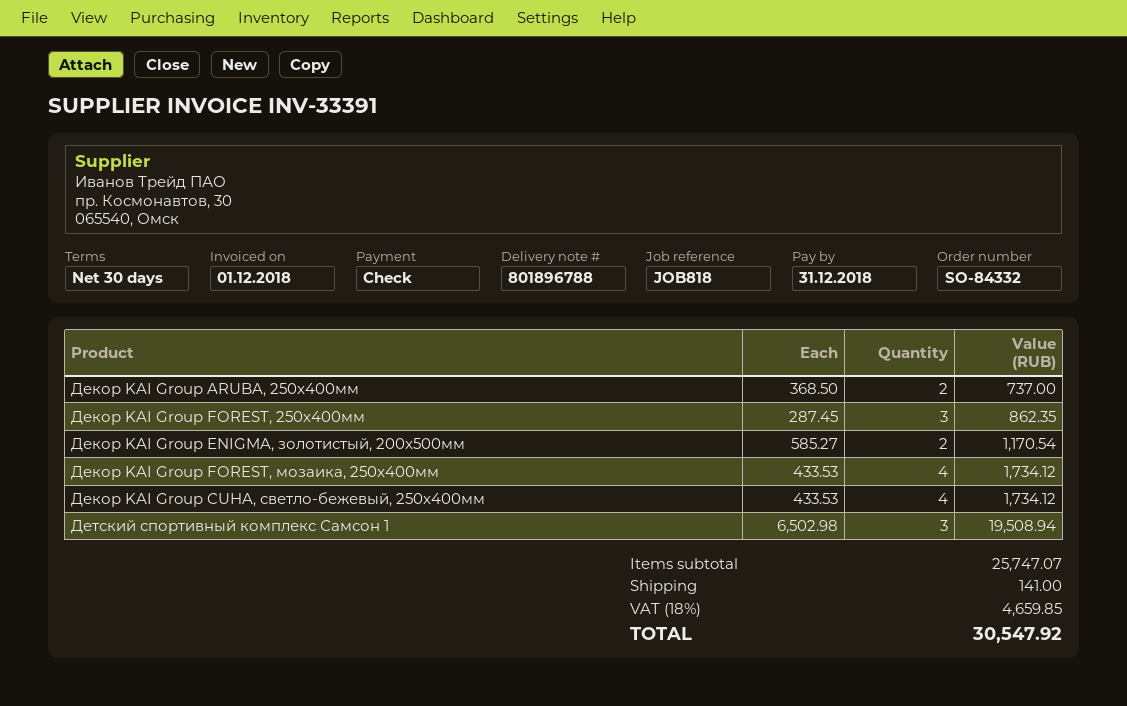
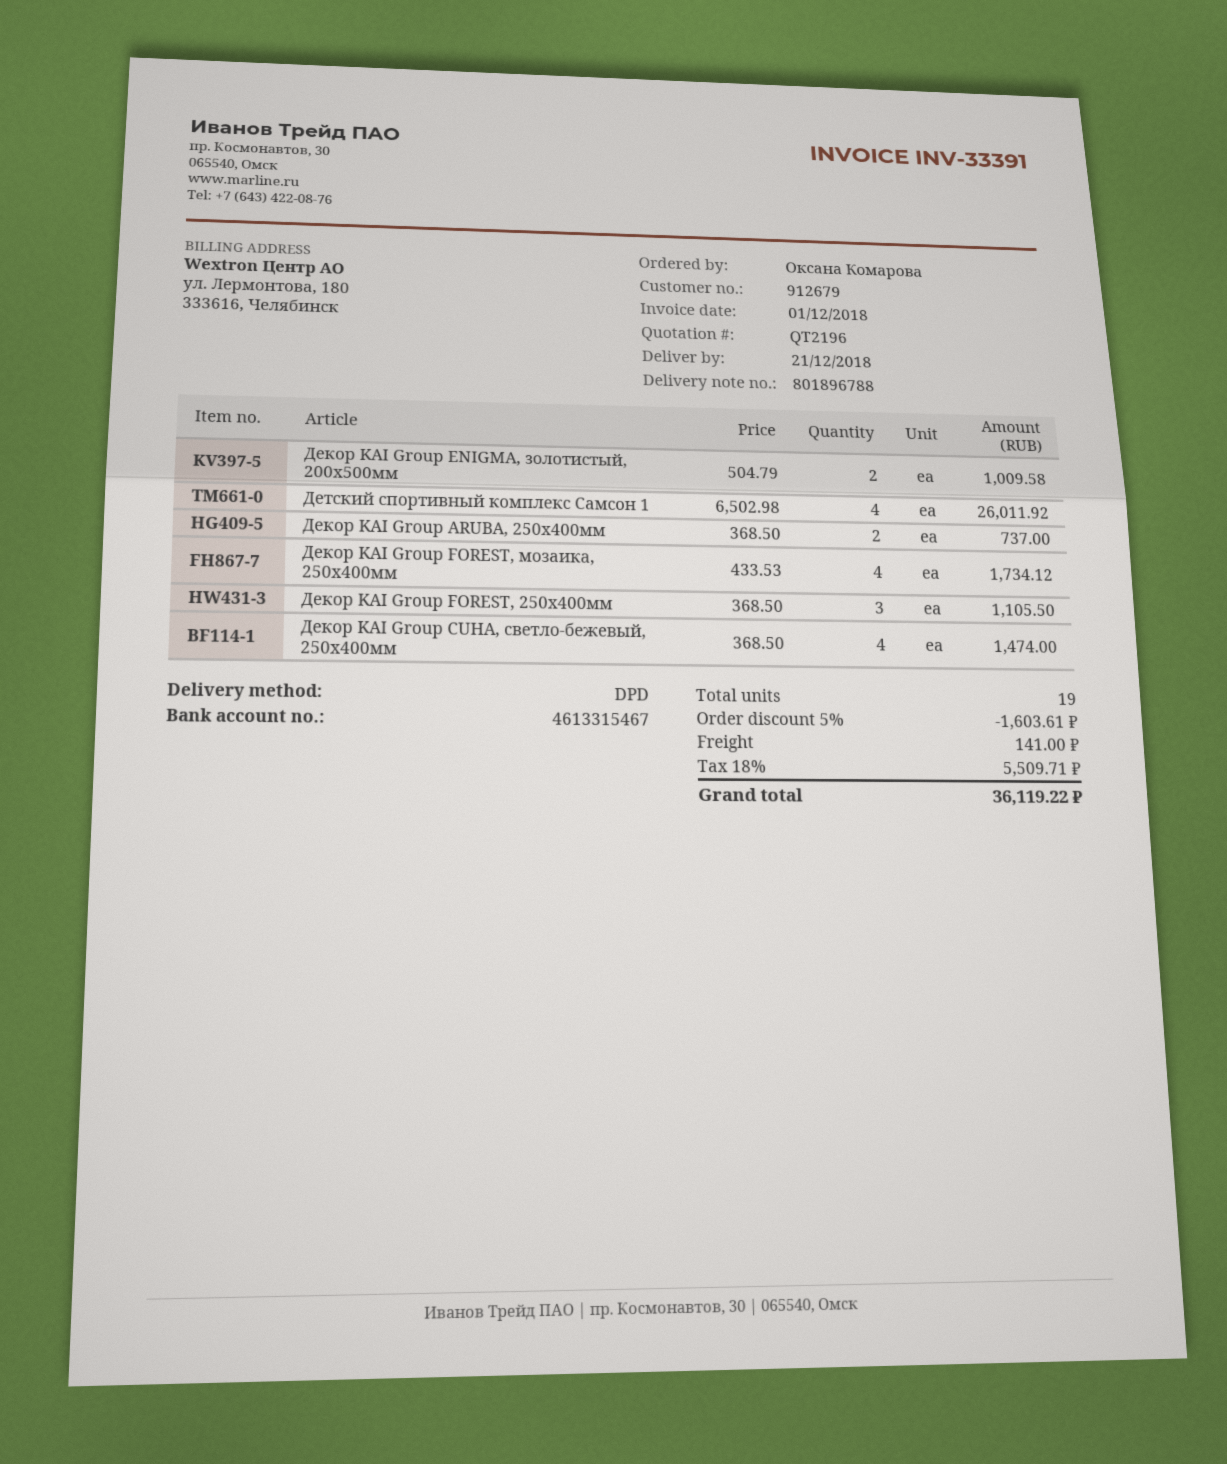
Декор KAI Group FOREST, 250x400мм: 3 x 287.45 = 862.35 -> 3 x 368.50 = 1105.50
Декор KAI Group ENIGMA, золотистый, 200x500мм: 2 x 585.27 = 1170.54 -> 2 x 504.79 = 1009.58
Декор KAI Group CUHA, светло-бежевый, 250x400мм: 4 x 433.53 = 1734.12 -> 4 x 368.50 = 1474.00
Детский спортивный комплекс Самсон 1: 3 x 6502.98 = 19508.94 -> 4 x 6502.98 = 26011.92
discount: none -> 5% = 1603.61
tax: 18% = 4659.85 -> 18% = 5509.71
total: 30547.92 -> 36119.22

